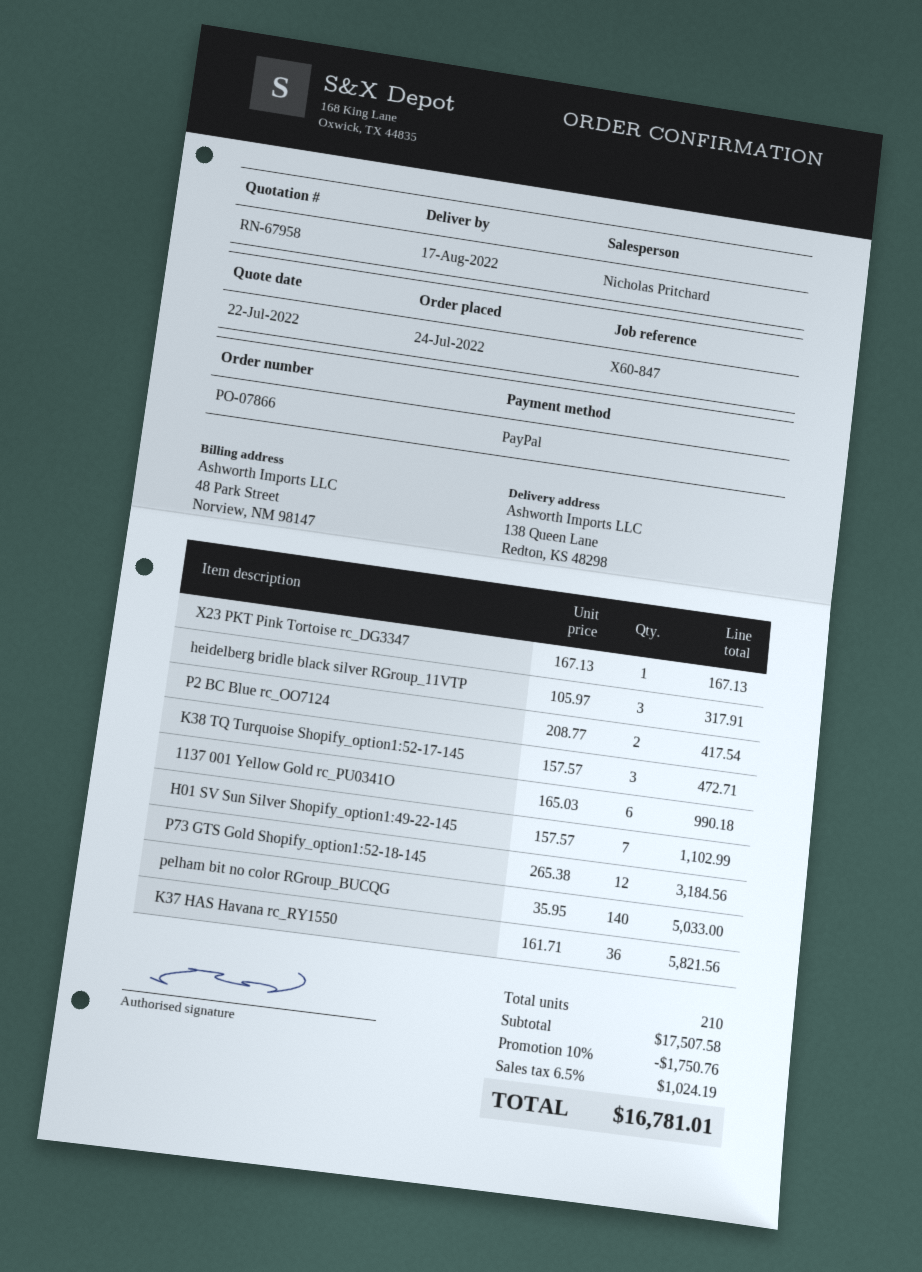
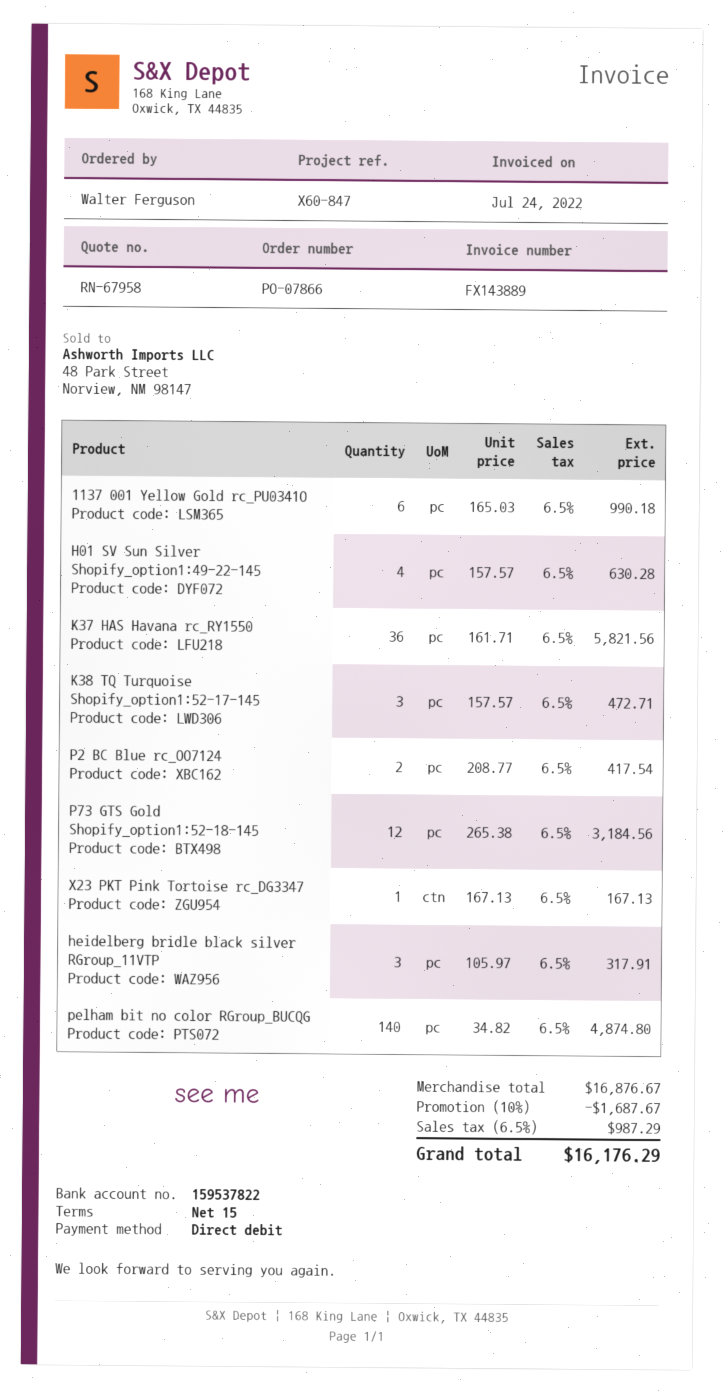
payment method: PayPal -> direct debit
H01 SV Sun Silver Shopify_option1:49-22-145: 7 x 157.57 = 1102.99 -> 4 x 157.57 = 630.28
pelham bit no color RGroup_BUCQG: 140 x 35.95 = 5033.00 -> 140 x 34.82 = 4874.80
subtotal: 17507.58 -> 16876.67
discount: 10% = 1750.76 -> 10% = 1687.67
tax: 6.5% = 1024.19 -> 6.5% = 987.29
total: 16781.01 -> 16176.29

